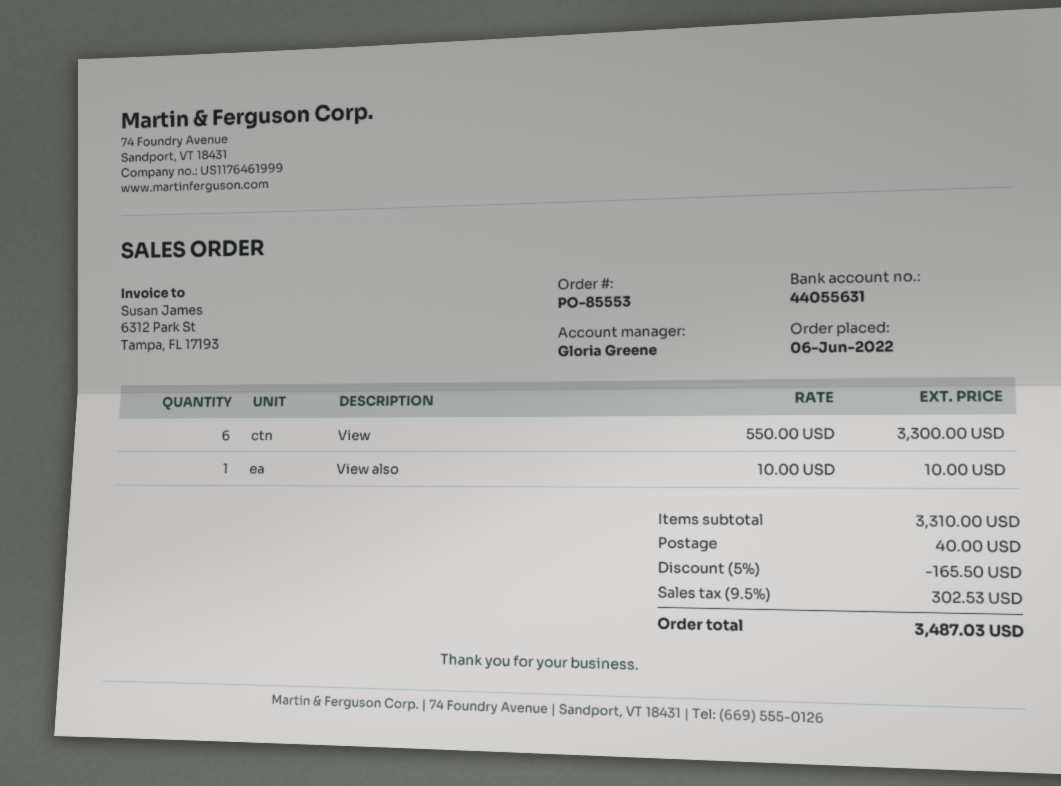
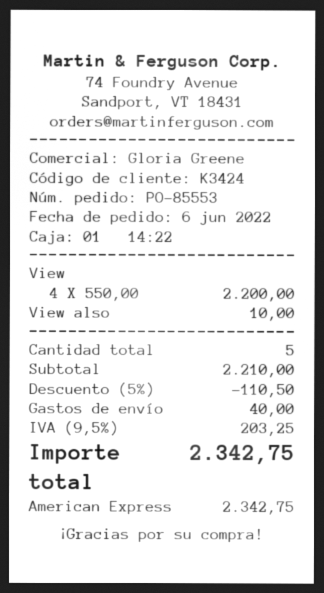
View: 6 x 550.00 = 3300.00 -> 4 x 550.00 = 2200.00
subtotal: 3310.00 -> 2210.00
discount: 5% = 165.50 -> 5% = 110.50
tax: 9.5% = 302.53 -> 9.5% = 203.25
total: 3487.03 -> 2342.75

